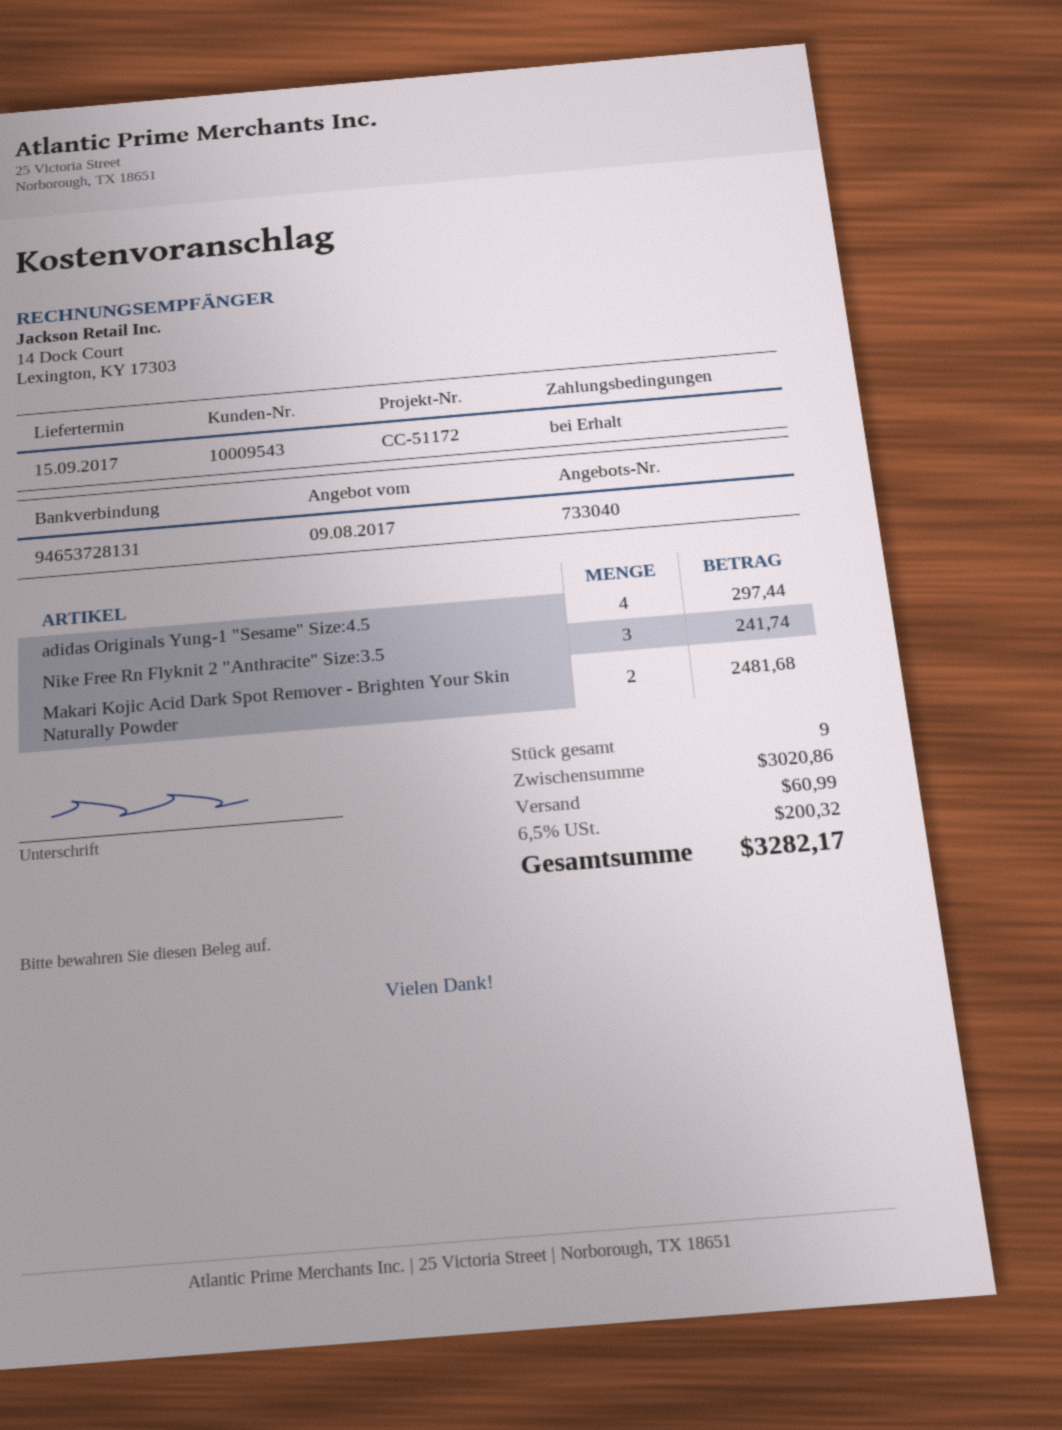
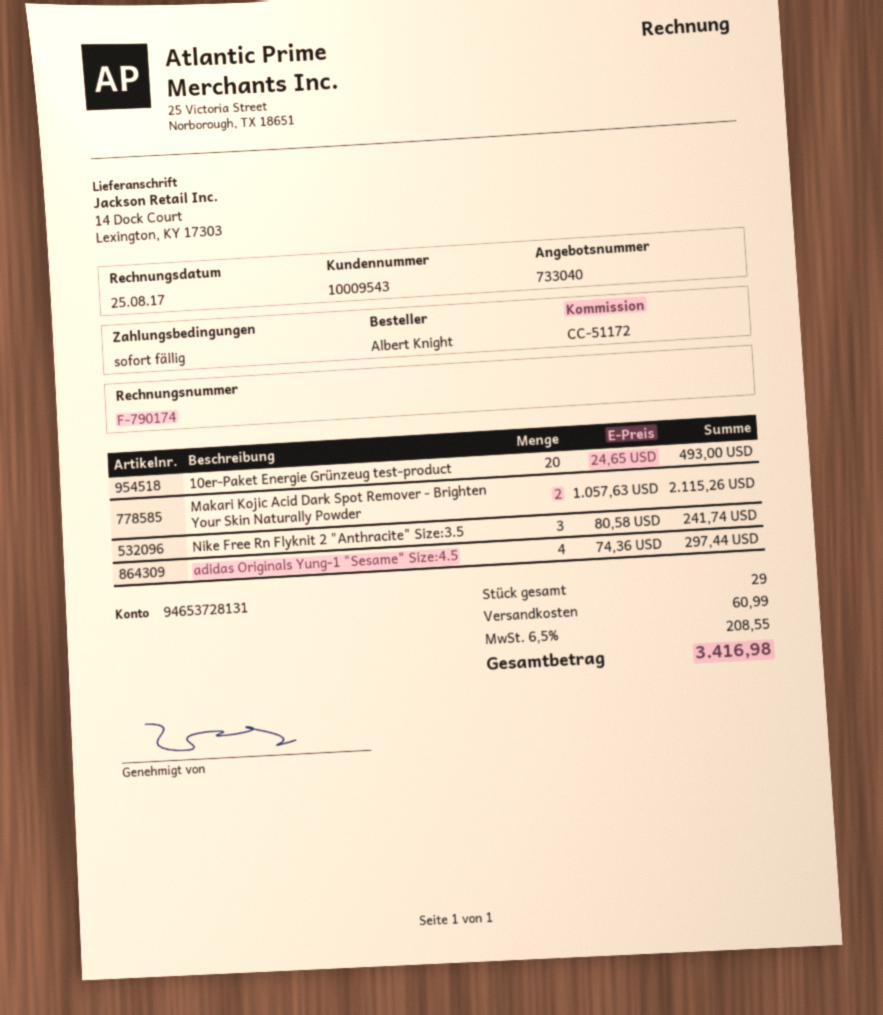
Makari Kojic Acid Dark Spot Remover - Brighten Your Skin Naturally Powder: 2 for 2481.68 -> 2 for 2115.26
10er-Paket Energie Grünzeug test-product: none -> 20 for 493.00
total quantity: 9 -> 29
tax: 6.5% = 200.32 -> 6.5% = 208.55
total: 3282.17 -> 3416.98

